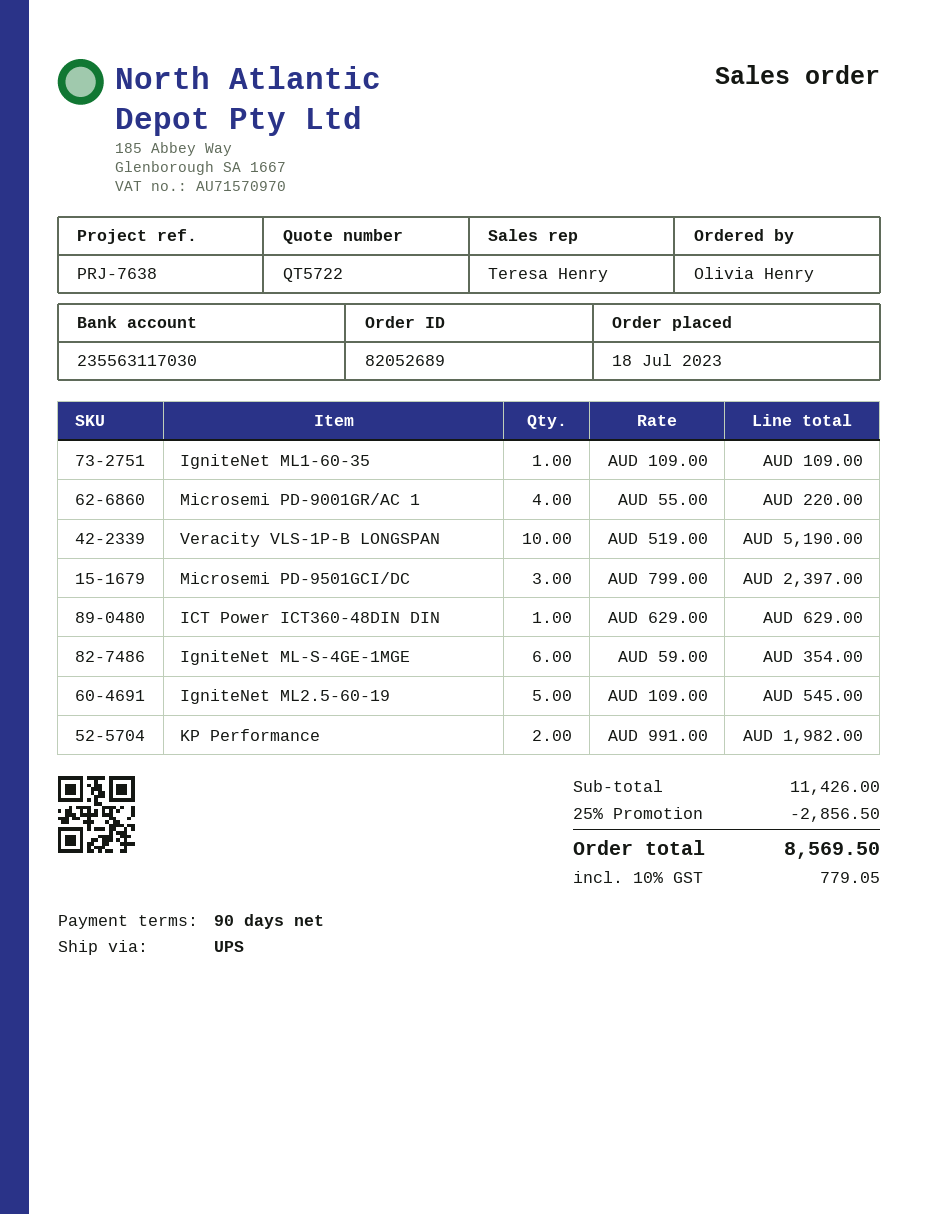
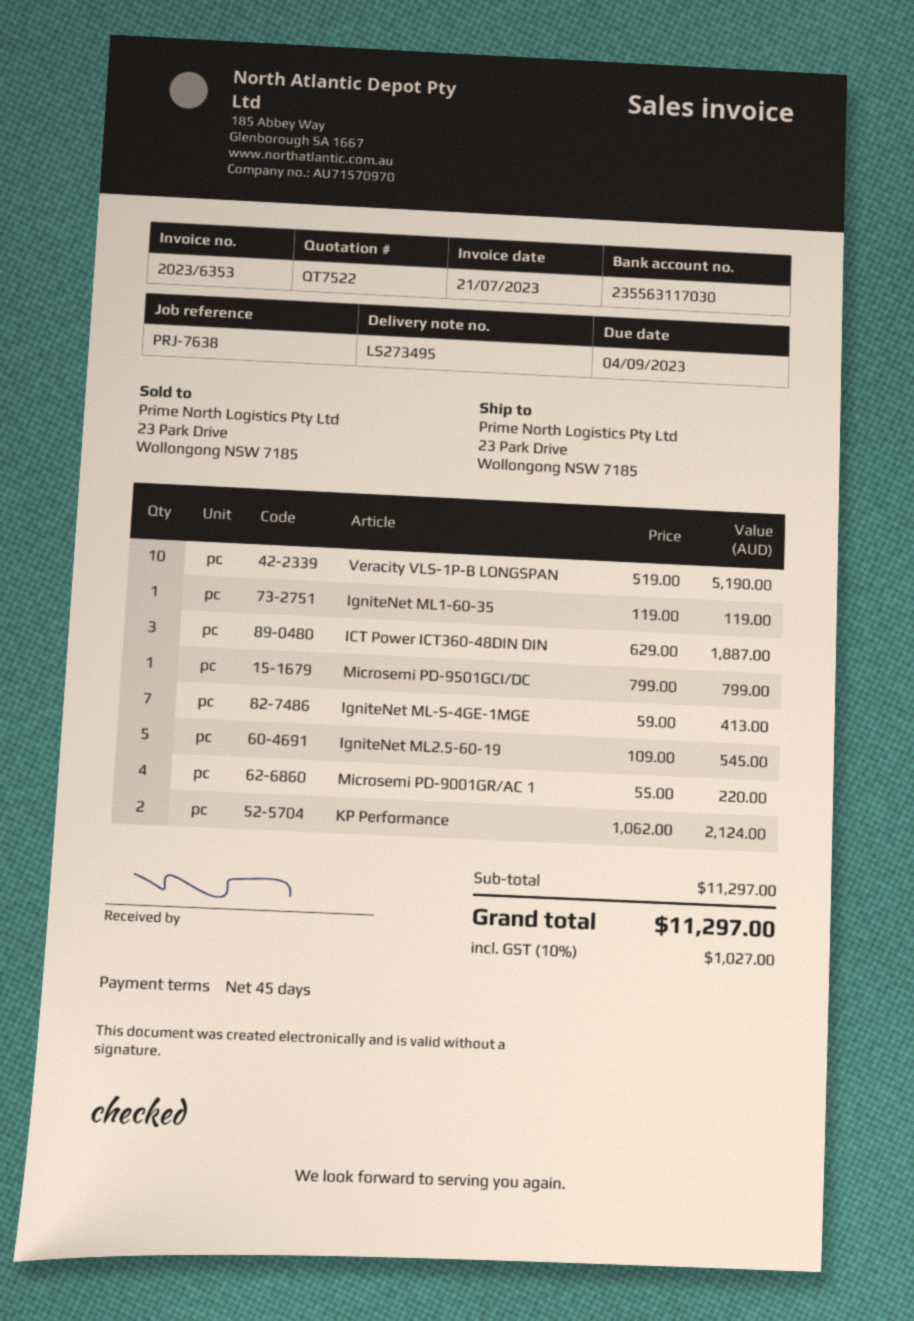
quote number: QT5722 -> QT7522
payment terms: 90 days -> 45 days
IgniteNet ML1-60-35: 1 x 109.00 = 109.00 -> 1 x 119.00 = 119.00
Microsemi PD-9501GCI/DC: 3 x 799.00 = 2397.00 -> 1 x 799.00 = 799.00
ICT Power ICT360-48DIN DIN: 1 x 629.00 = 629.00 -> 3 x 629.00 = 1887.00
IgniteNet ML-S-4GE-1MGE: 6 x 59.00 = 354.00 -> 7 x 59.00 = 413.00
KP Performance: 2 x 991.00 = 1982.00 -> 2 x 1062.00 = 2124.00
subtotal: 11426.00 -> 11297.00
discount: 25% = 2856.50 -> none
tax: 10% = 779.05 -> 10% = 1027.00
total: 8569.50 -> 11297.00

